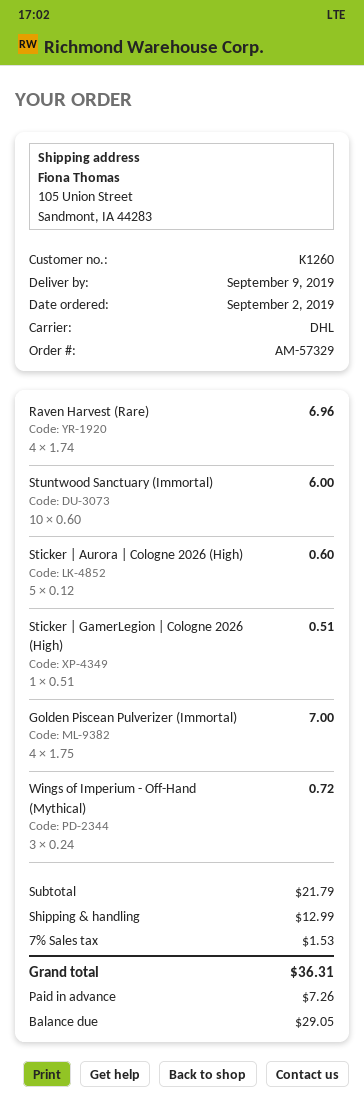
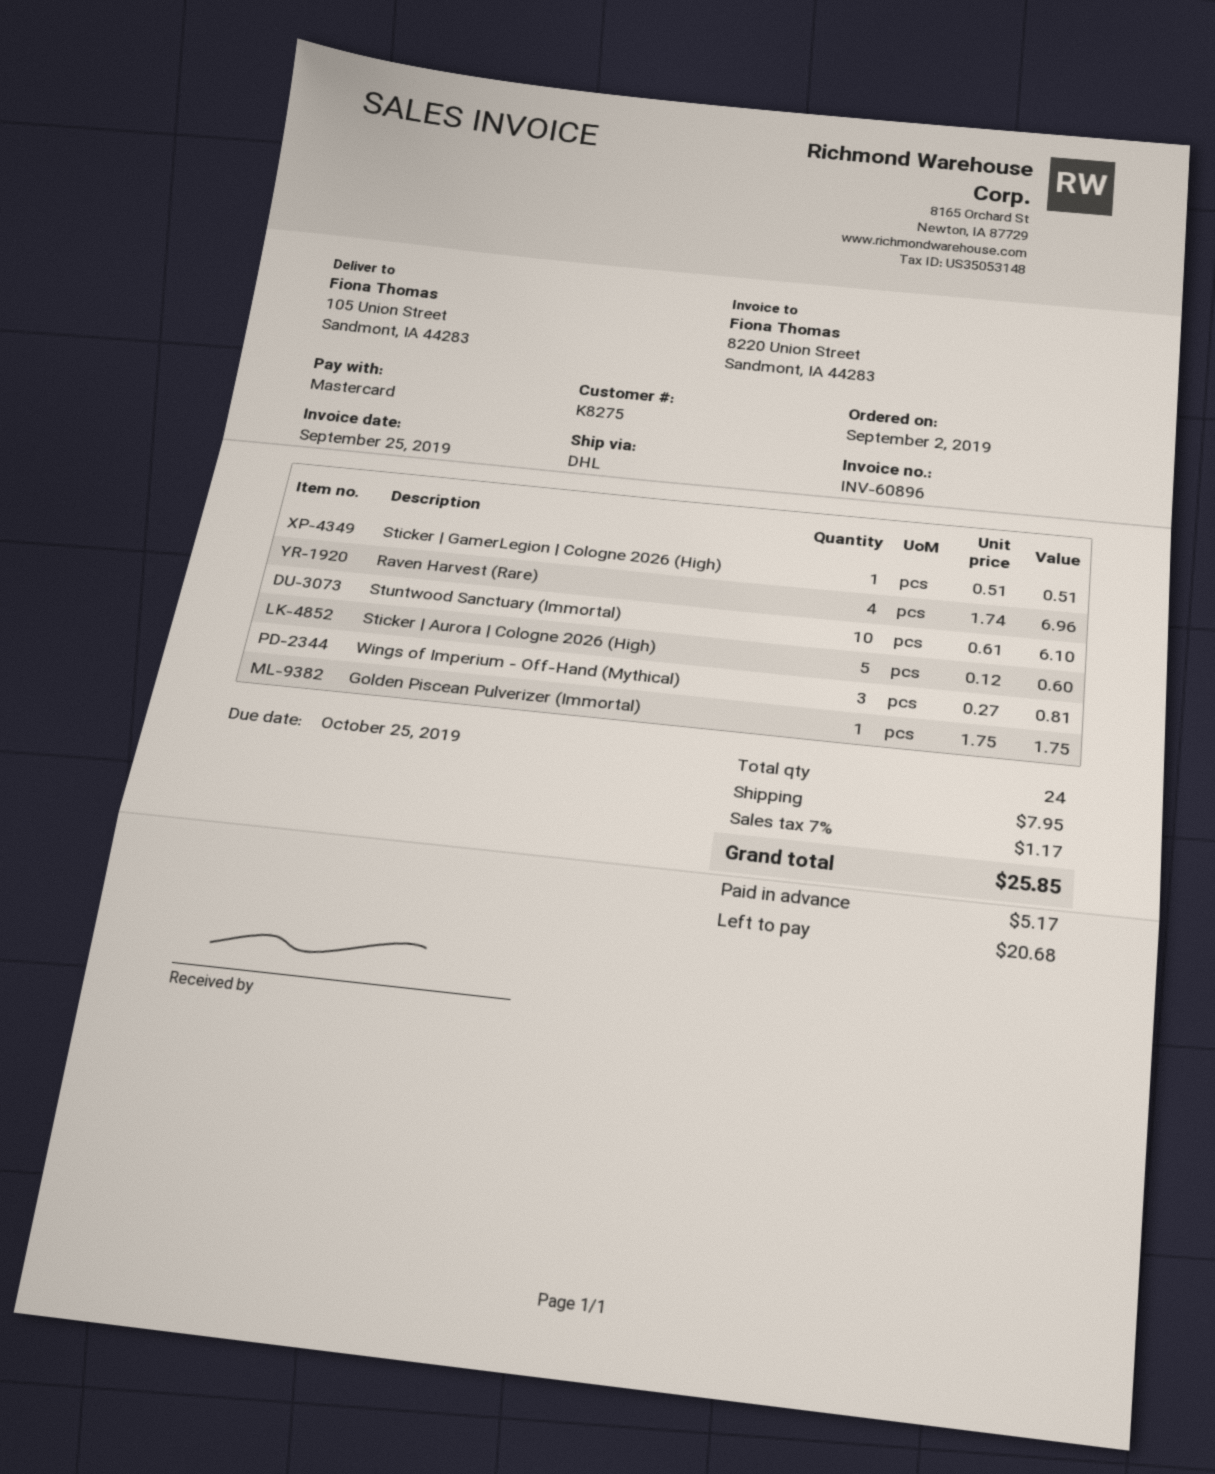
customer number: K1260 -> K8275
Stuntwood Sanctuary (Immortal): 10 x 0.60 = 6.00 -> 10 x 0.61 = 6.10
Golden Piscean Pulverizer (Immortal): 4 x 1.75 = 7.00 -> 1 x 1.75 = 1.75
Wings of Imperium - Off-Hand (Mythical): 3 x 0.24 = 0.72 -> 3 x 0.27 = 0.81
shipping: 12.99 -> 7.95
tax: 7% = 1.53 -> 7% = 1.17
total: 36.31 -> 25.85
deposit: 7.26 -> 5.17
balance: 29.05 -> 20.68

